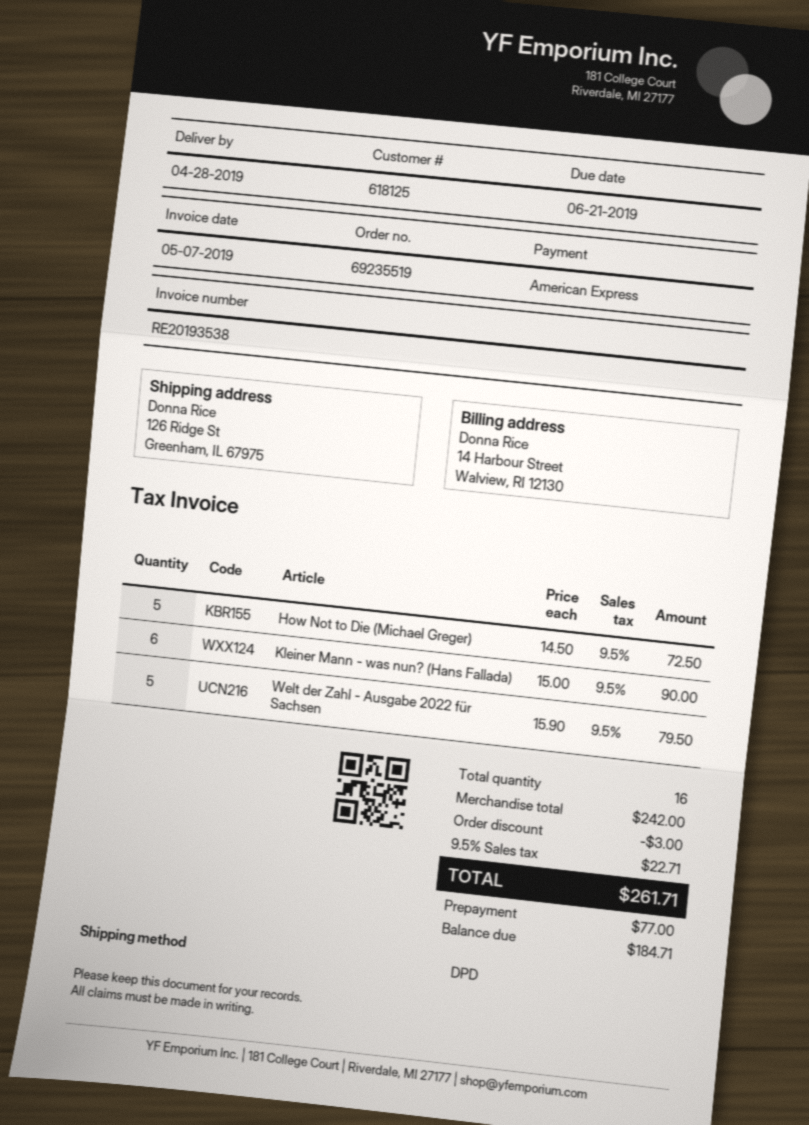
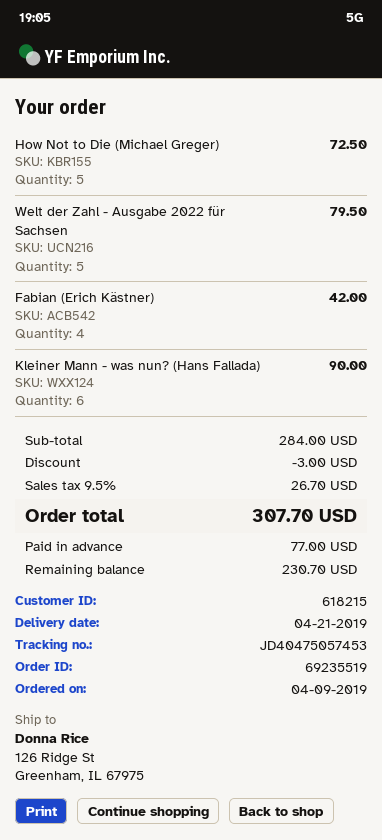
delivery date: 2019-04-28 -> 2019-04-21
customer number: 618125 -> 618215
Fabian (Erich Kästner): none -> 4 for 42.00
subtotal: 242.00 -> 284.00
tax: 9.5% = 22.71 -> 9.5% = 26.70
total: 261.71 -> 307.70
balance: 184.71 -> 230.70

